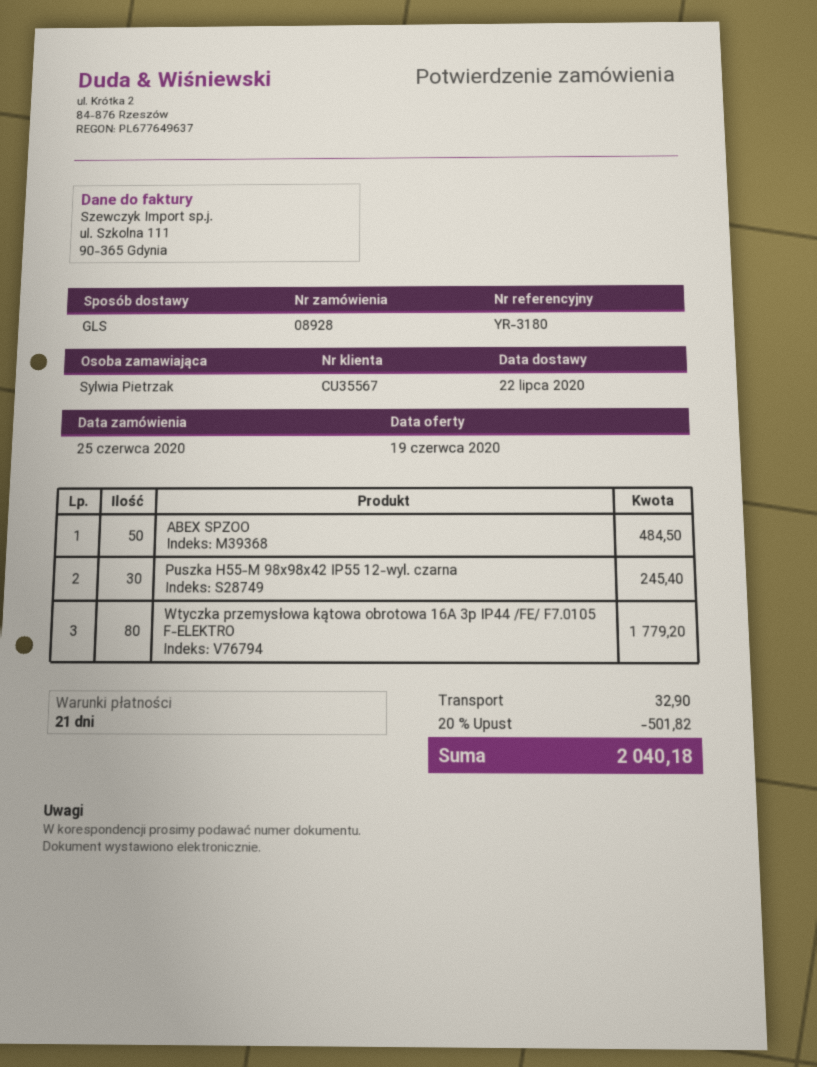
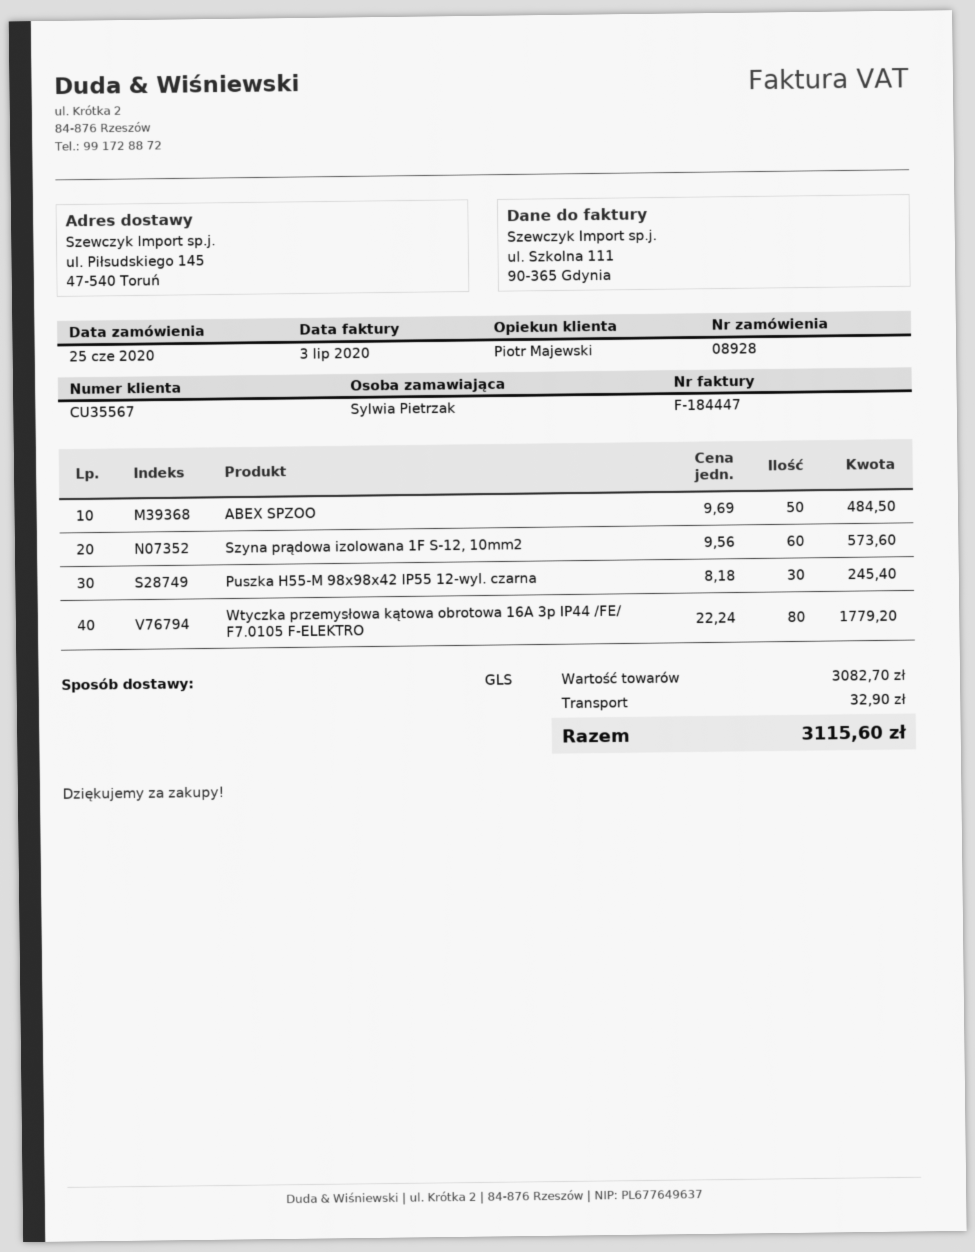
Szyna prądowa izolowana 1F S-12, 10mm2: none -> 60 for 573.60
discount: 20% = 501.82 -> none
total: 2040.18 -> 3115.60

